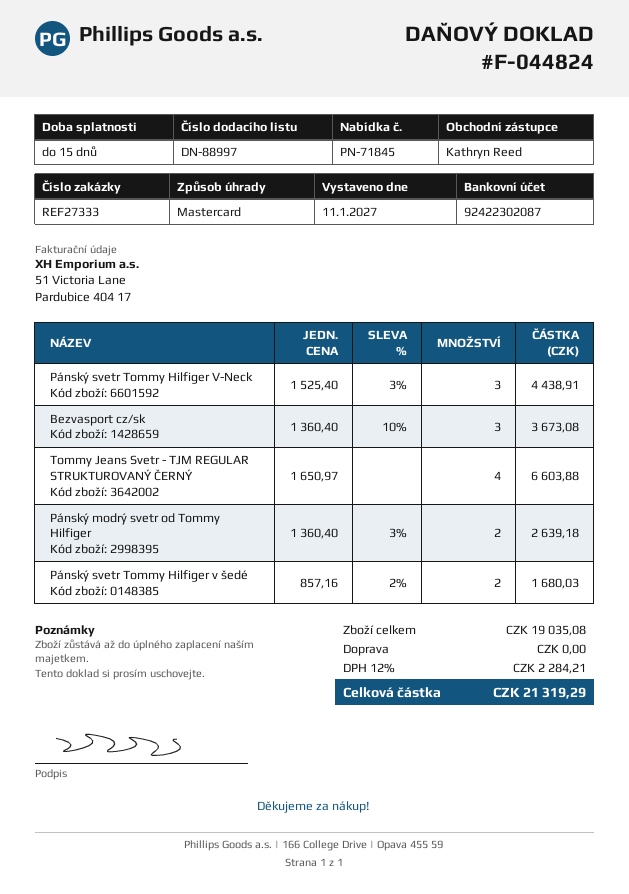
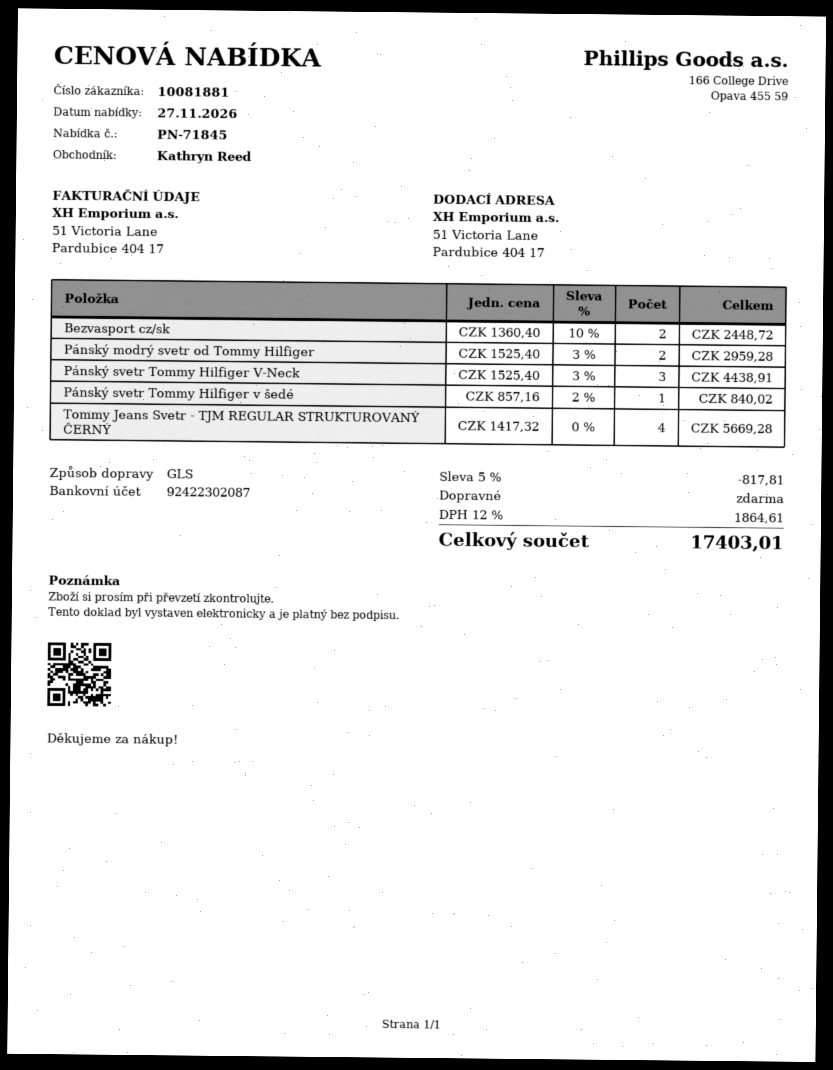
Bezvasport cz/sk: 3 x 1360.40 - 10% = 3673.08 -> 2 x 1360.40 - 10% = 2448.72
Tommy Jeans Svetr - TJM REGULAR STRUKTUROVANÝ ČERNÝ: 4 x 1650.97 = 6603.88 -> 4 x 1417.32 = 5669.28
Pánský modrý svetr od Tommy Hilfiger: 2 x 1360.40 - 3% = 2639.18 -> 2 x 1525.40 - 3% = 2959.28
Pánský svetr Tommy Hilfiger v šedé: 2 x 857.16 - 2% = 1680.03 -> 1 x 857.16 - 2% = 840.02
discount: none -> 5% = 817.81
tax: 12% = 2284.21 -> 12% = 1864.61
total: 21319.29 -> 17403.01

